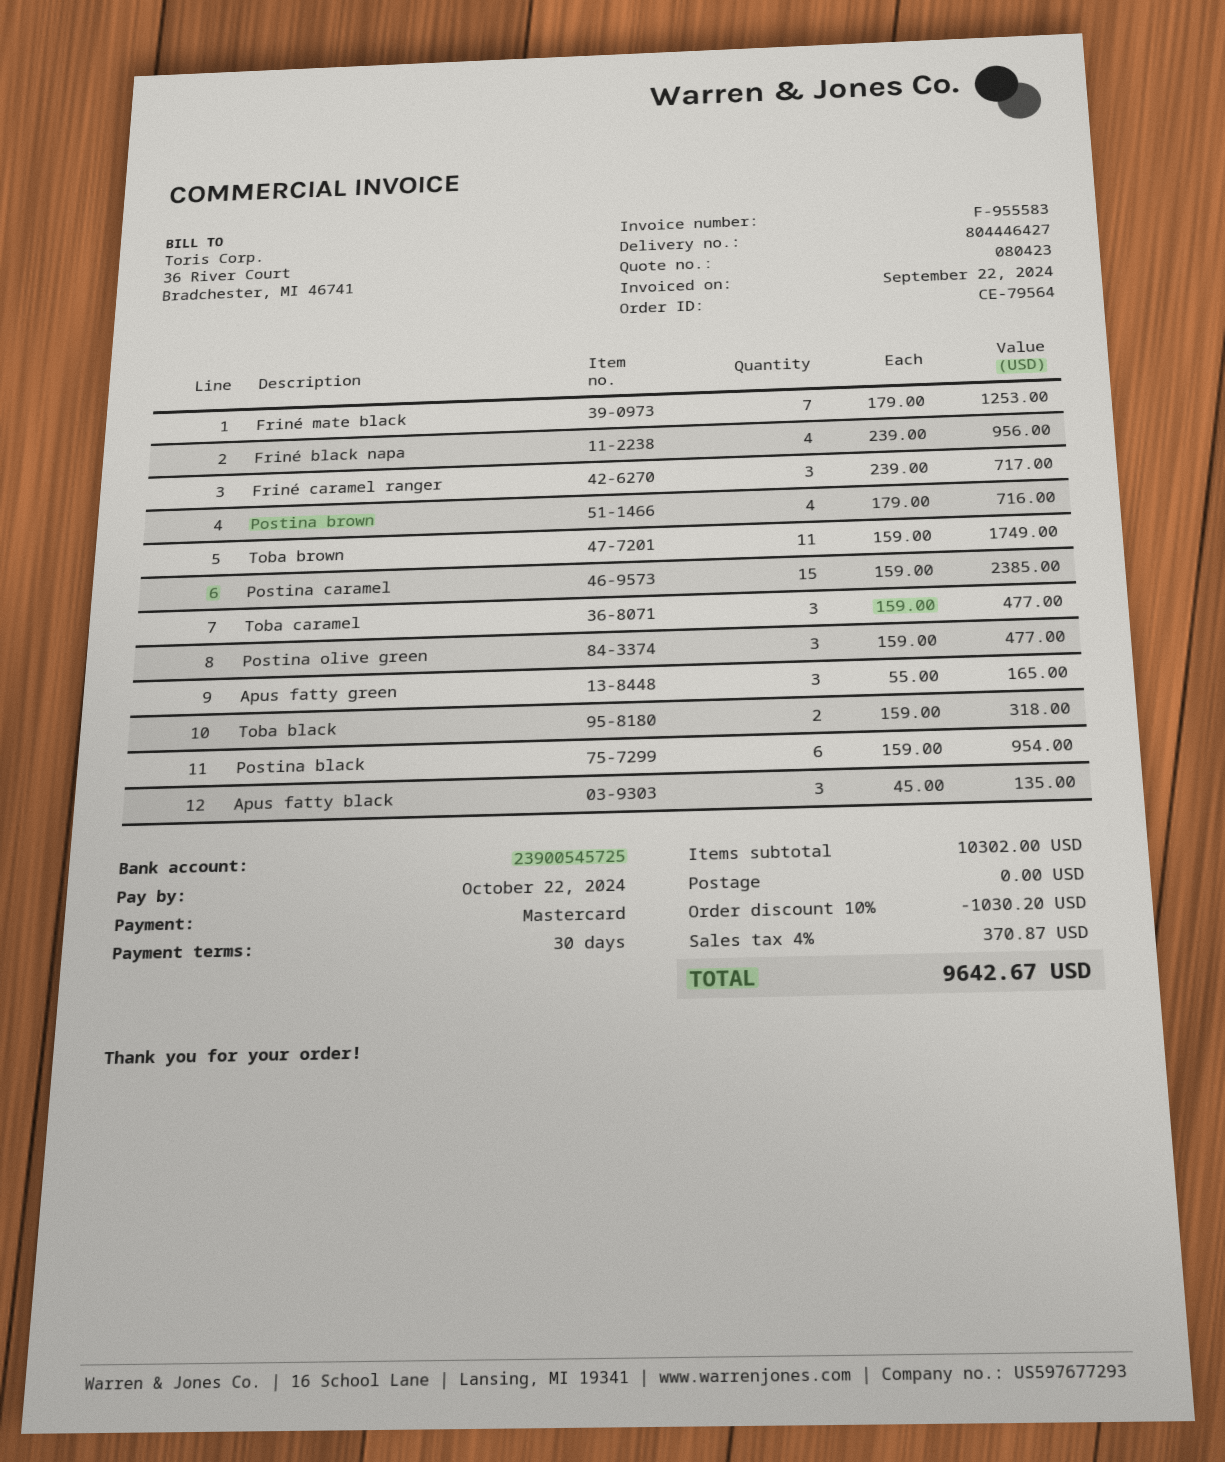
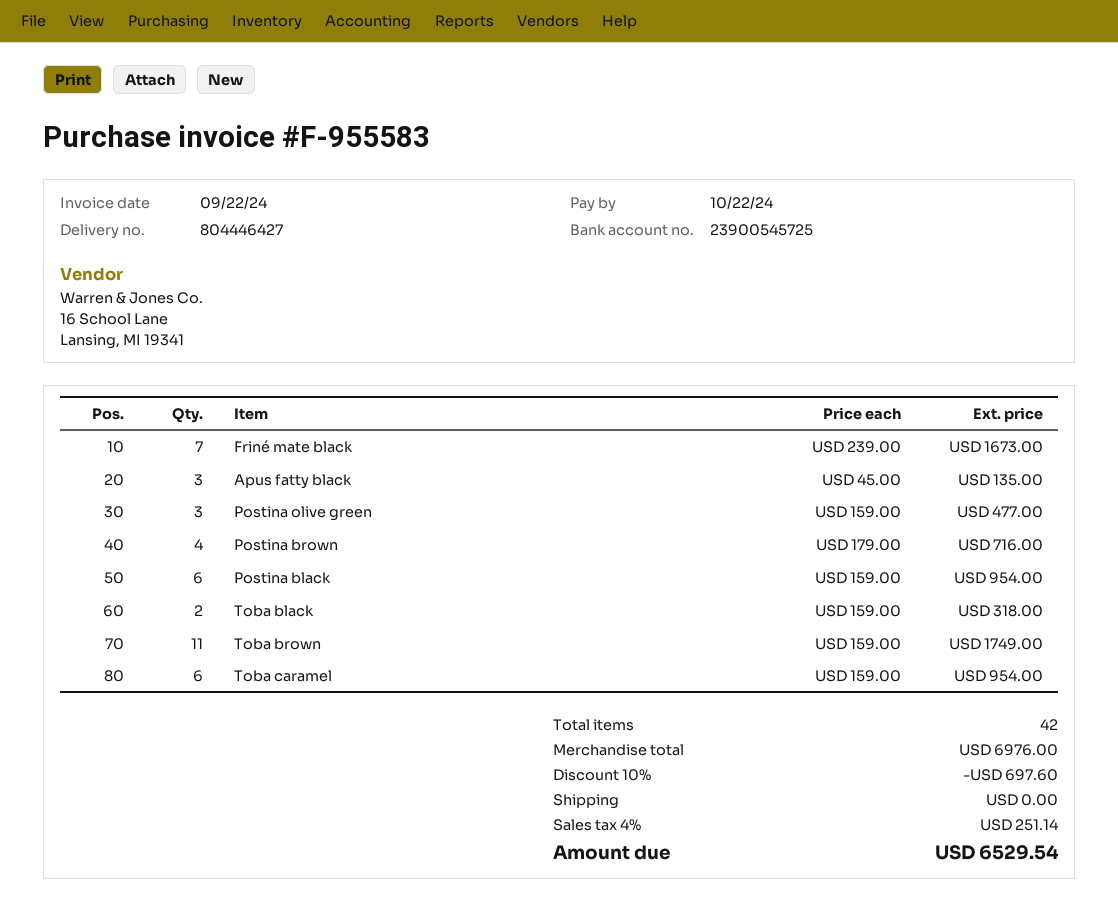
Friné mate black: 7 x 179.00 = 1253.00 -> 7 x 239.00 = 1673.00
Friné black napa: 4 x 239.00 = 956.00 -> none
Friné caramel ranger: 3 x 239.00 = 717.00 -> none
Postina caramel: 15 x 159.00 = 2385.00 -> none
Toba caramel: 3 x 159.00 = 477.00 -> 6 x 159.00 = 954.00
Apus fatty green: 3 x 55.00 = 165.00 -> none
subtotal: 10302.00 -> 6976.00
discount: 10% = 1030.20 -> 10% = 697.60
tax: 4% = 370.87 -> 4% = 251.14
total: 9642.67 -> 6529.54

